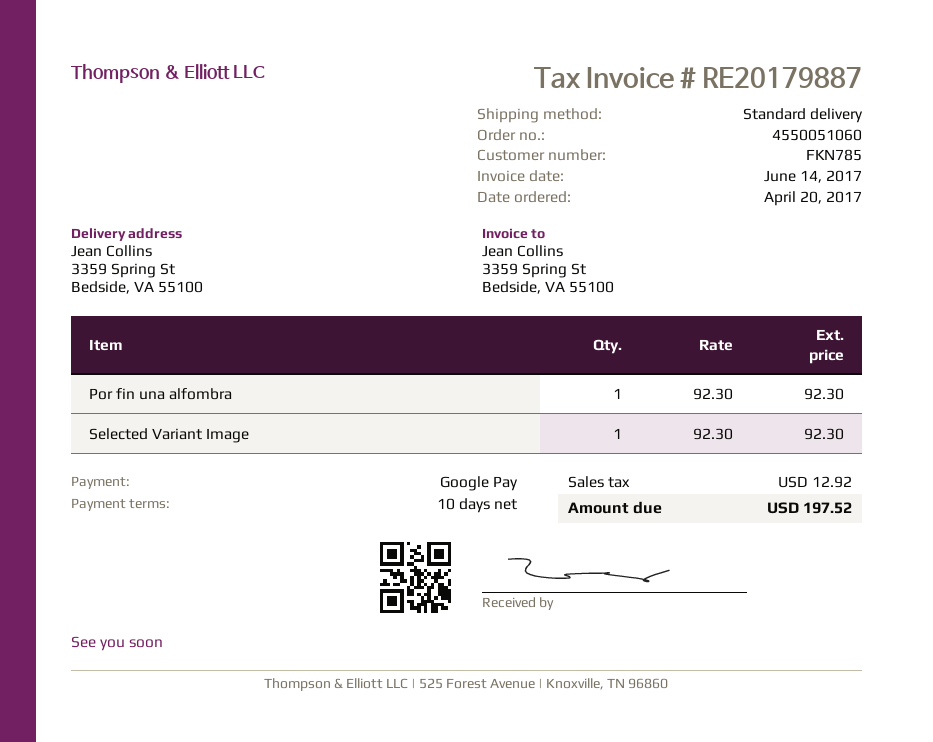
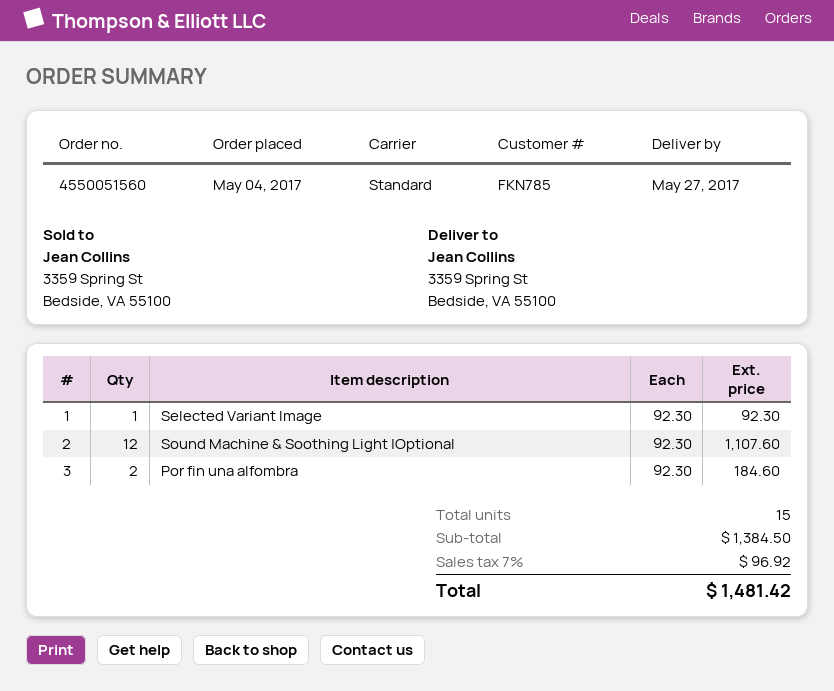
order number: 4550051060 -> 4550051560
order date: 2017-04-20 -> 2017-05-04
Por fin una alfombra: 1 x 92.30 = 92.30 -> 2 x 92.30 = 184.60
Sound Machine & Soothing Light |Optional: none -> 12 x 92.30 = 1107.60
tax: 12.92 -> 96.92
total: 197.52 -> 1481.42

